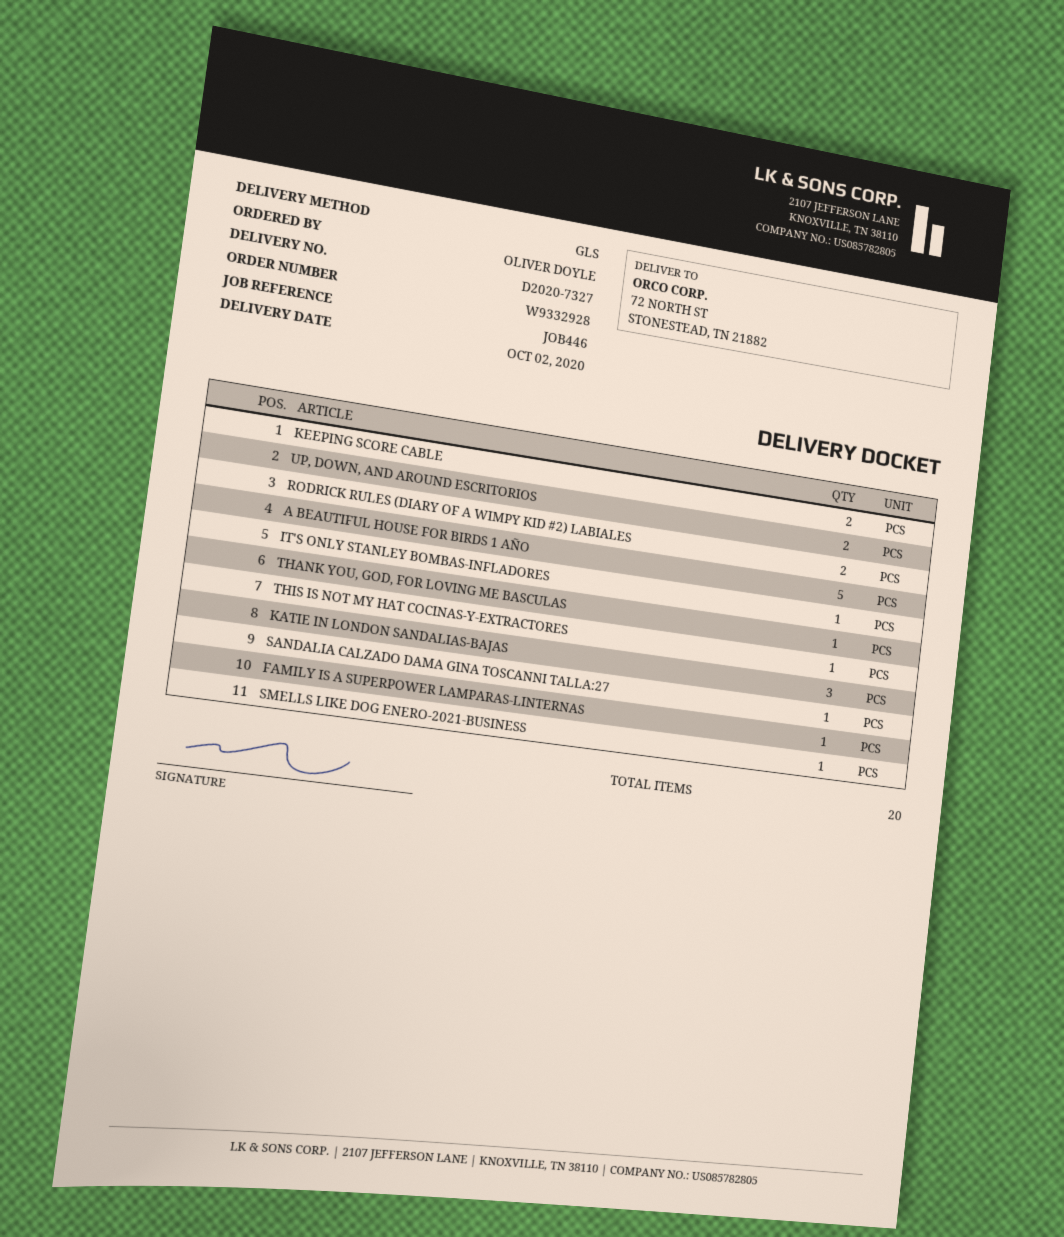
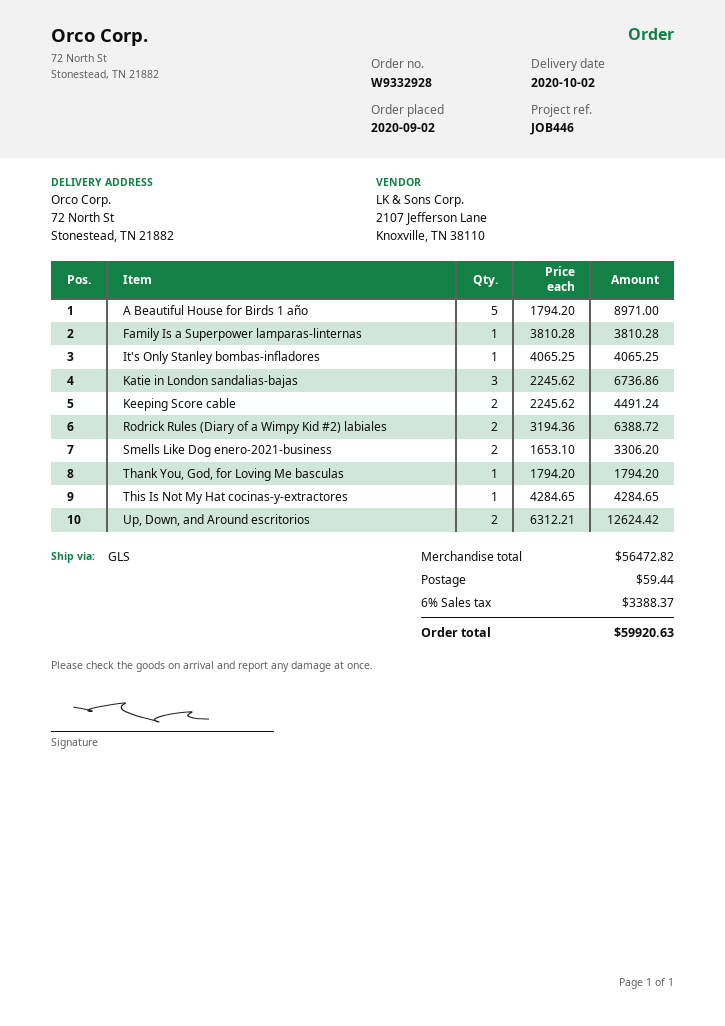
SANDALIA CALZADO DAMA GINA TOSCANNI TALLA:27: 1 -> none
SMELLS LIKE DOG ENERO-2021-BUSINESS: 1 -> 2

